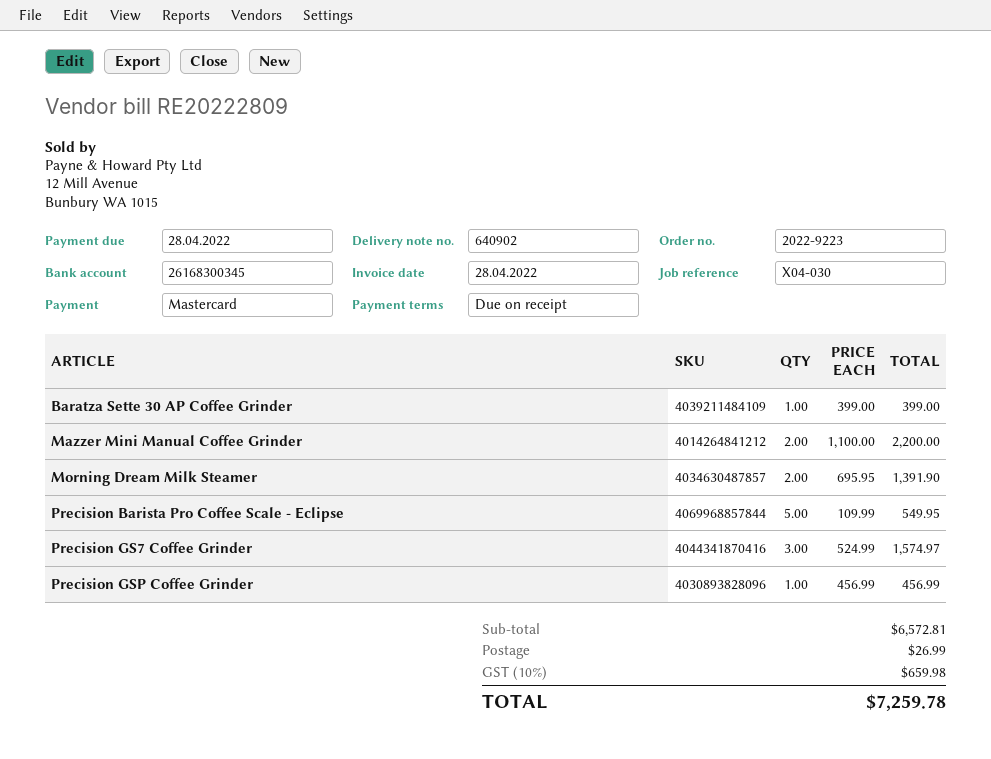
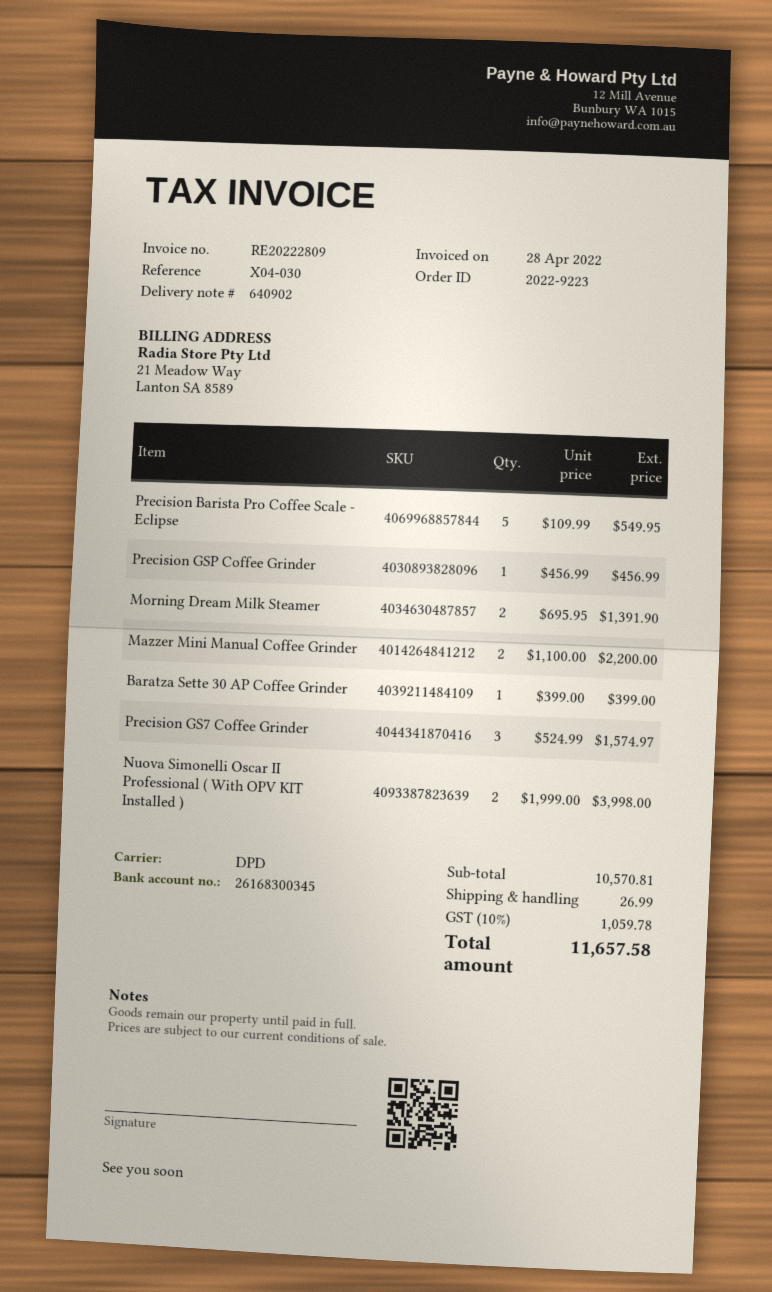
Nuova Simonelli Oscar II Professional ( With OPV KIT Installed ): none -> 2 x 1999.00 = 3998.00
subtotal: 6572.81 -> 10570.81
tax: 10% = 659.98 -> 10% = 1059.78
total: 7259.78 -> 11657.58

